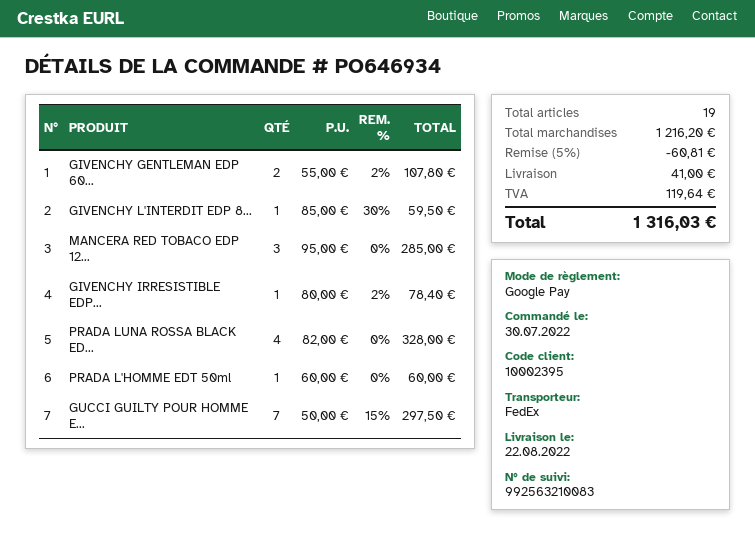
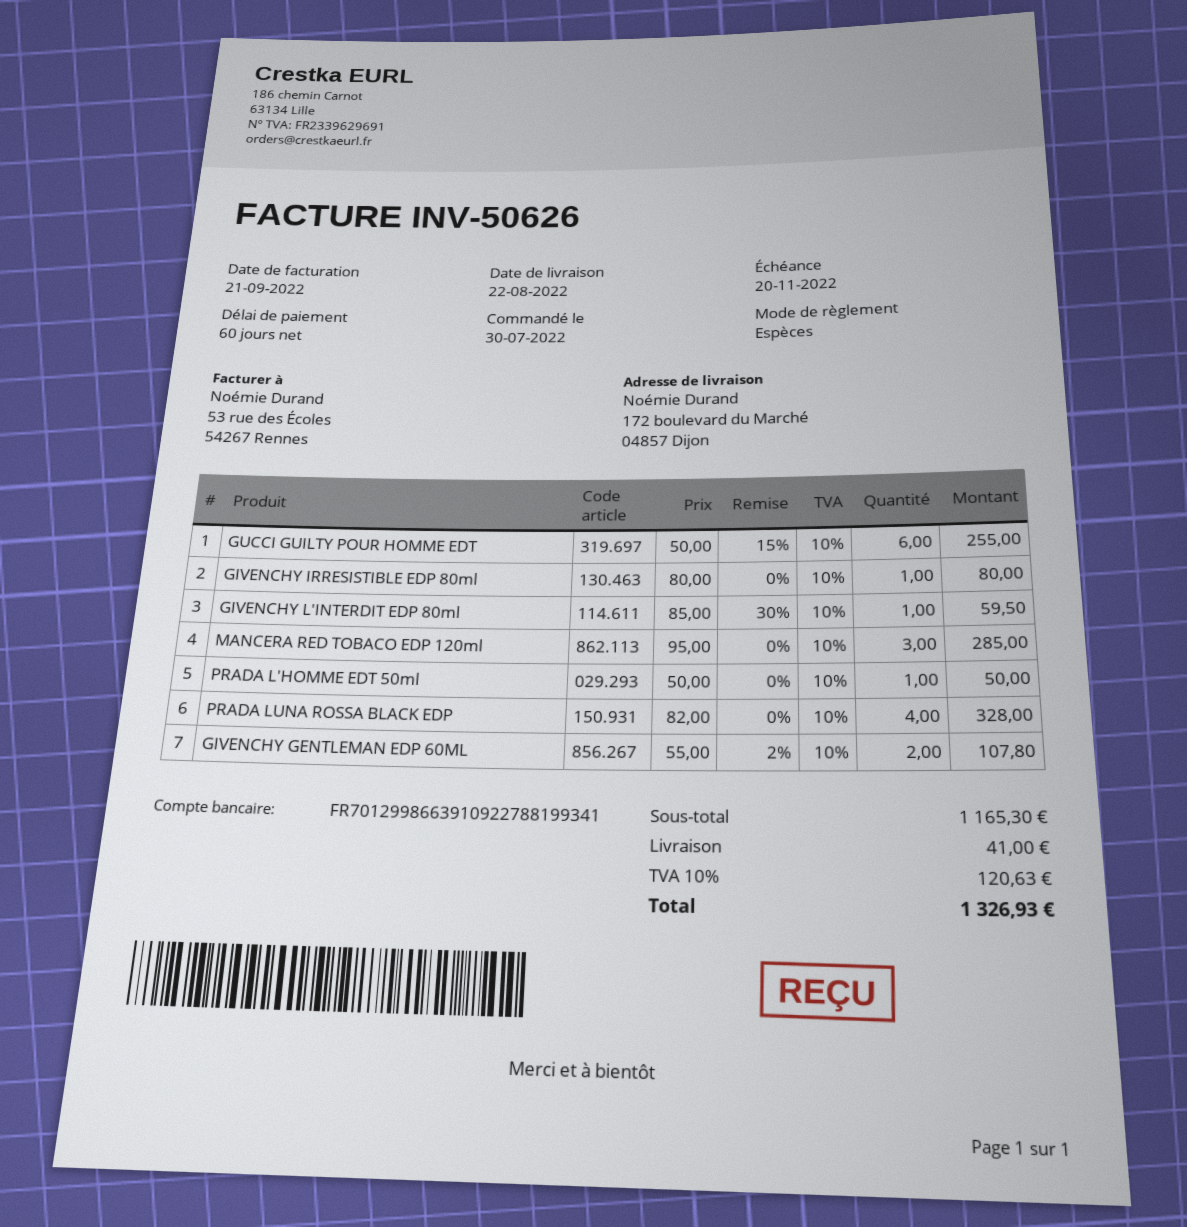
payment method: Google Pay -> cash
GIVENCHY IRRESISTIBLE EDP...: 1 x 80.00 - 2% = 78.40 -> 1 x 80.00 = 80.00
PRADA L'HOMME EDT 50ml: 1 x 60.00 = 60.00 -> 1 x 50.00 = 50.00
GUCCI GUILTY POUR HOMME E...: 7 x 50.00 - 15% = 297.50 -> 6 x 50.00 - 15% = 255.00
subtotal: 1216.20 -> 1165.30
discount: 5% = 60.81 -> none
tax: 119.64 -> 120.63
total: 1316.03 -> 1326.93

